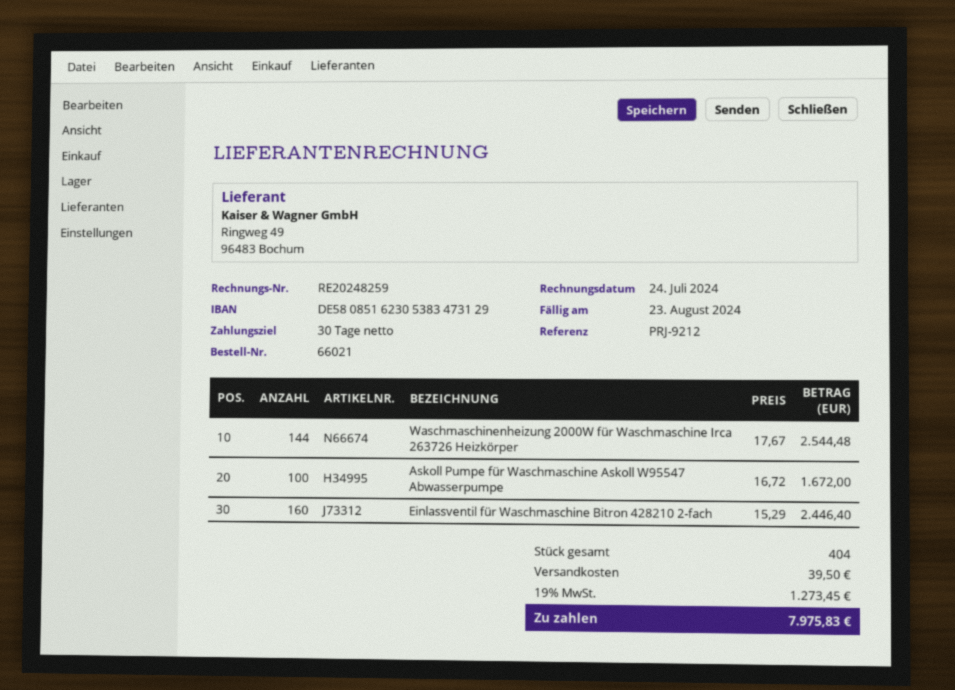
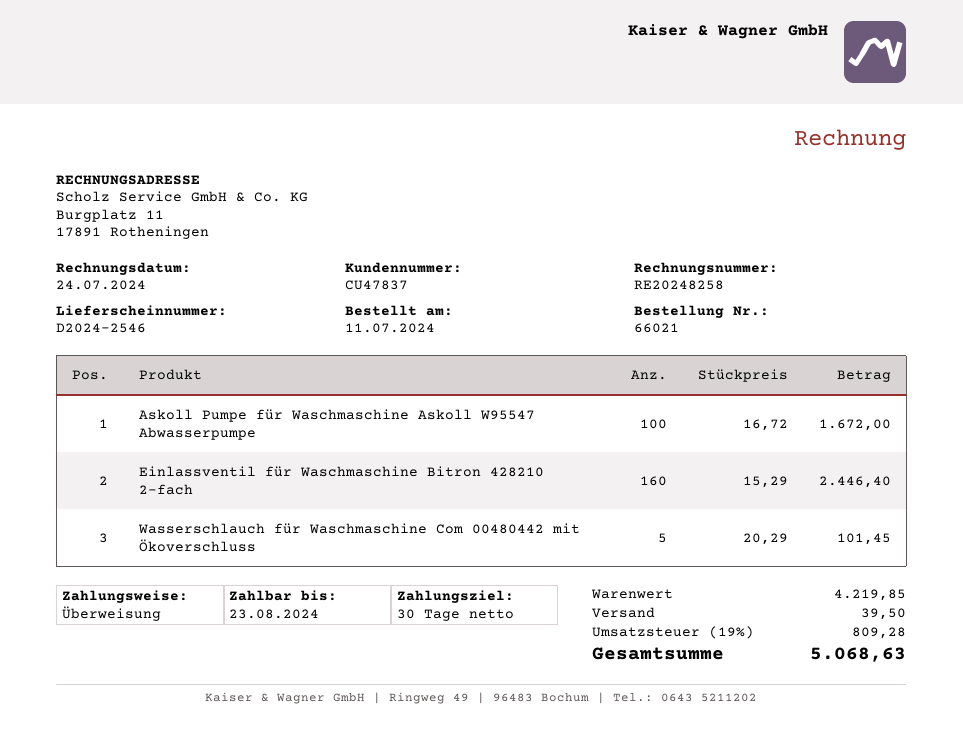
invoice number: RE20248259 -> RE20248258
Waschmaschinenheizung 2000W für Waschmaschine Irca 263726 Heizkörper: 144 x 17.67 = 2544.48 -> none
Wasserschlauch für Waschmaschine Com 00480442 mit Ökoverschluss: none -> 5 x 20.29 = 101.45
tax: 19% = 1273.45 -> 19% = 809.28
total: 7975.83 -> 5068.63

